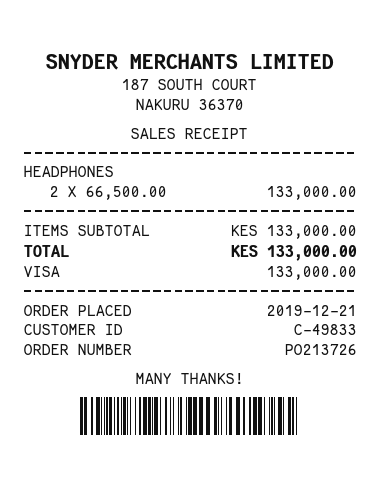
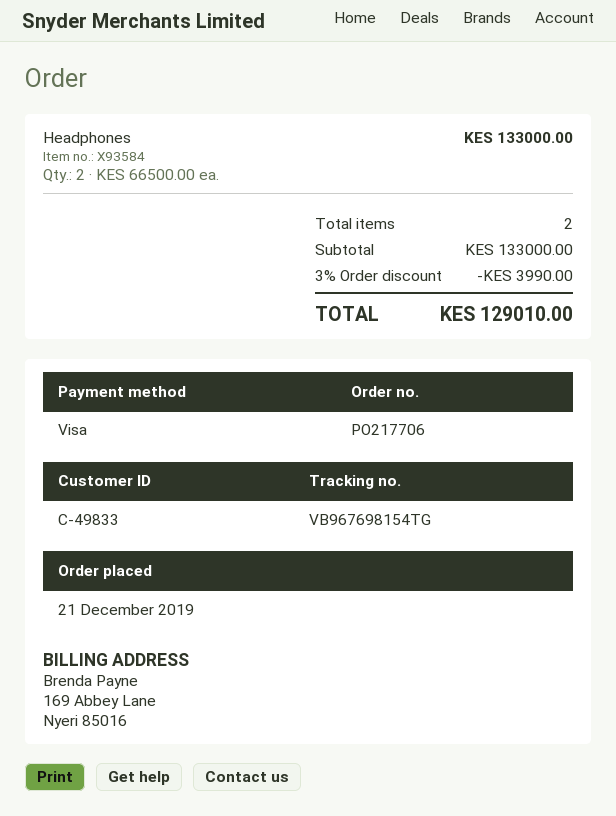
order number: PO213726 -> PO217706
discount: none -> 3% = 3990.00
total: 133000.00 -> 129010.00

